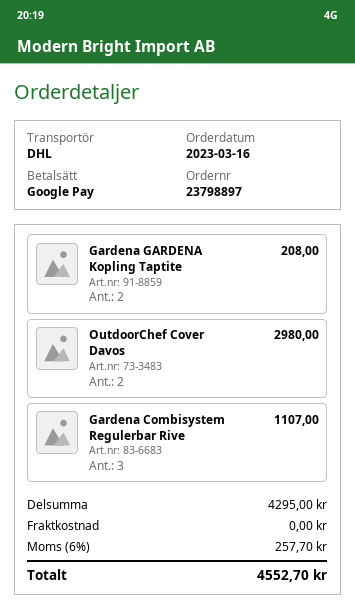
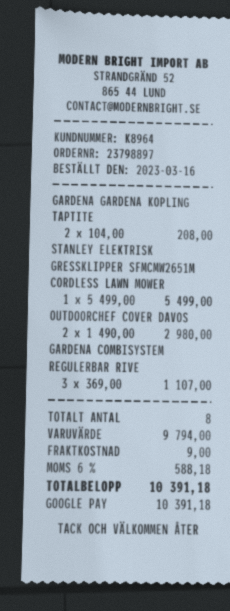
STANLEY ELEKTRISK GRESSKLIPPER SFMCMW2651M CORDLESS LAWN MOWER: none -> 1 for 5499.00
subtotal: 4295.00 -> 9794.00
shipping: 0.00 -> 9.00
tax: 6% = 257.70 -> 6% = 588.18
total: 4552.70 -> 10391.18

